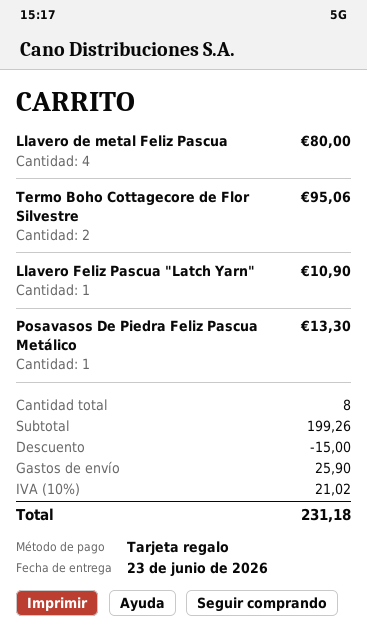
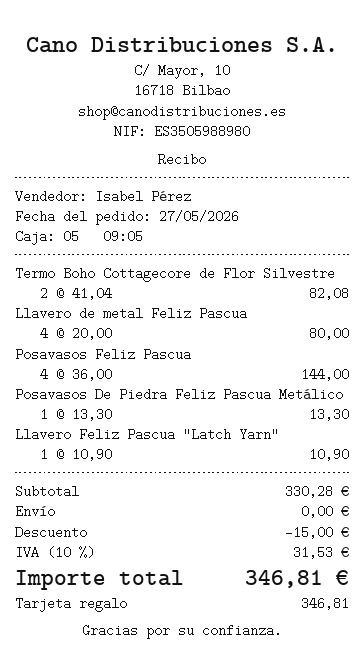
Termo Boho Cottagecore de Flor Silvestre: 2 for 95.06 -> 2 for 82.08
Posavasos Feliz Pascua: none -> 4 for 144.00
subtotal: 199.26 -> 330.28
shipping: 25.90 -> 0.00
tax: 10% = 21.02 -> 10% = 31.53
total: 231.18 -> 346.81

